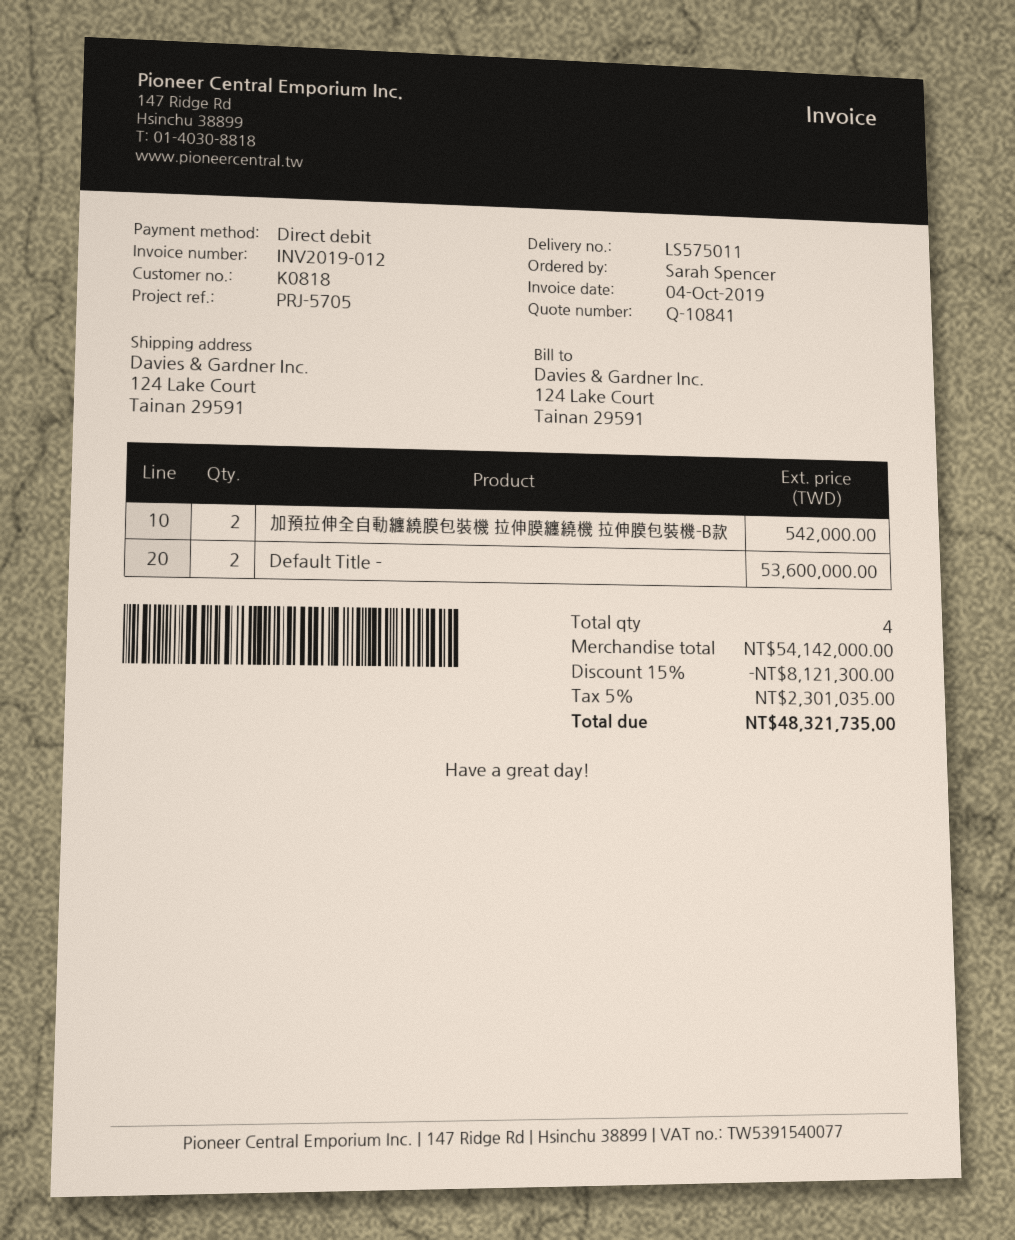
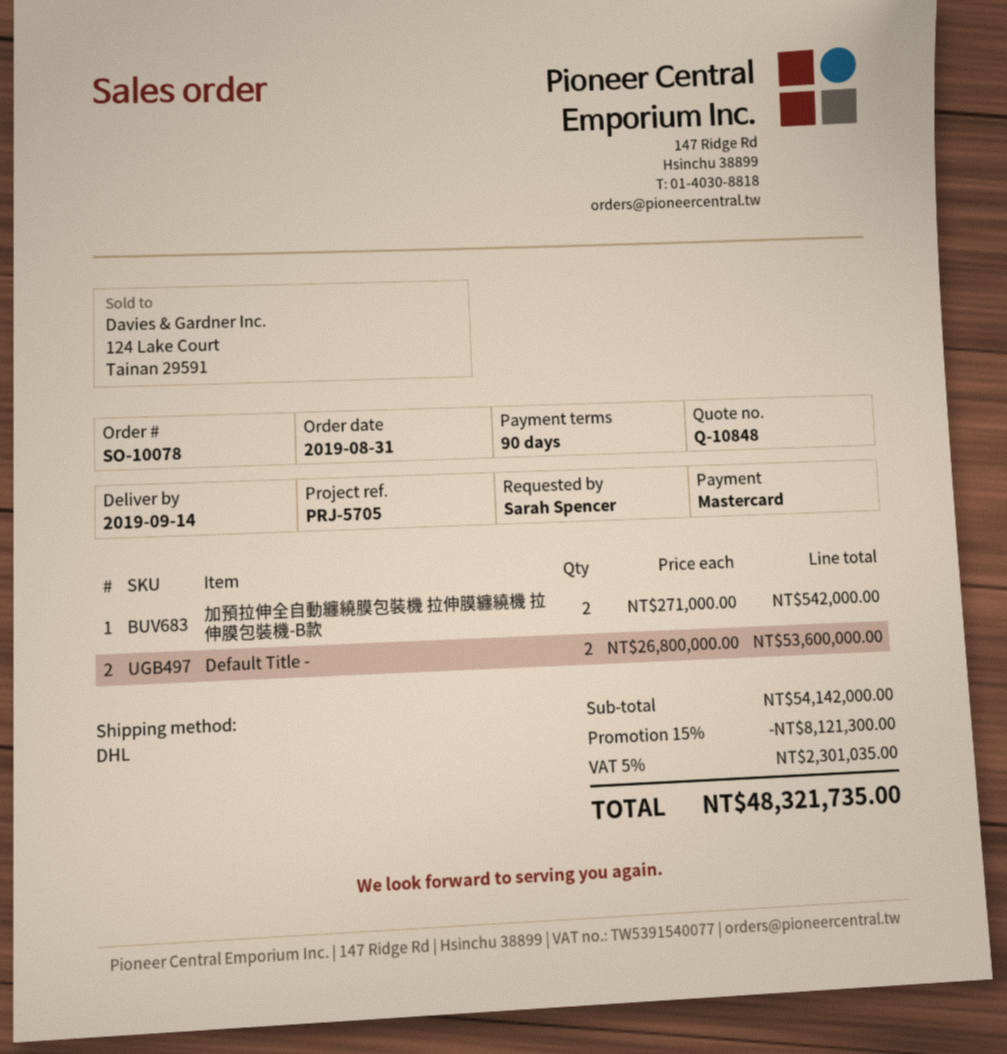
quote number: Q-10841 -> Q-10848
payment method: direct debit -> Mastercard

